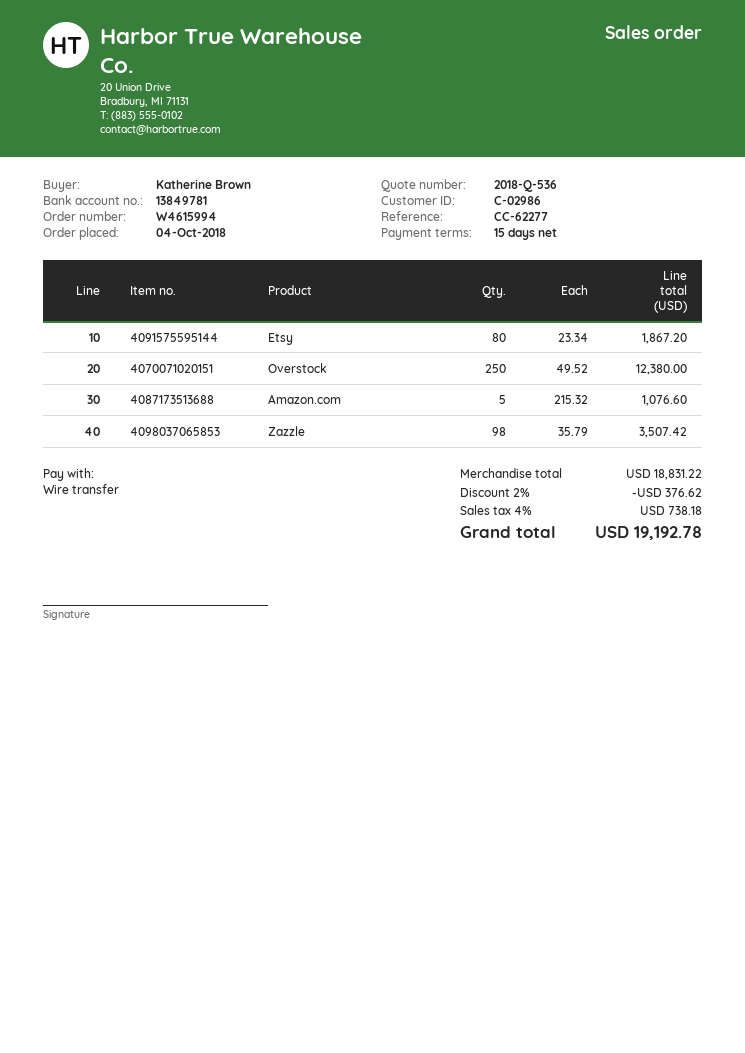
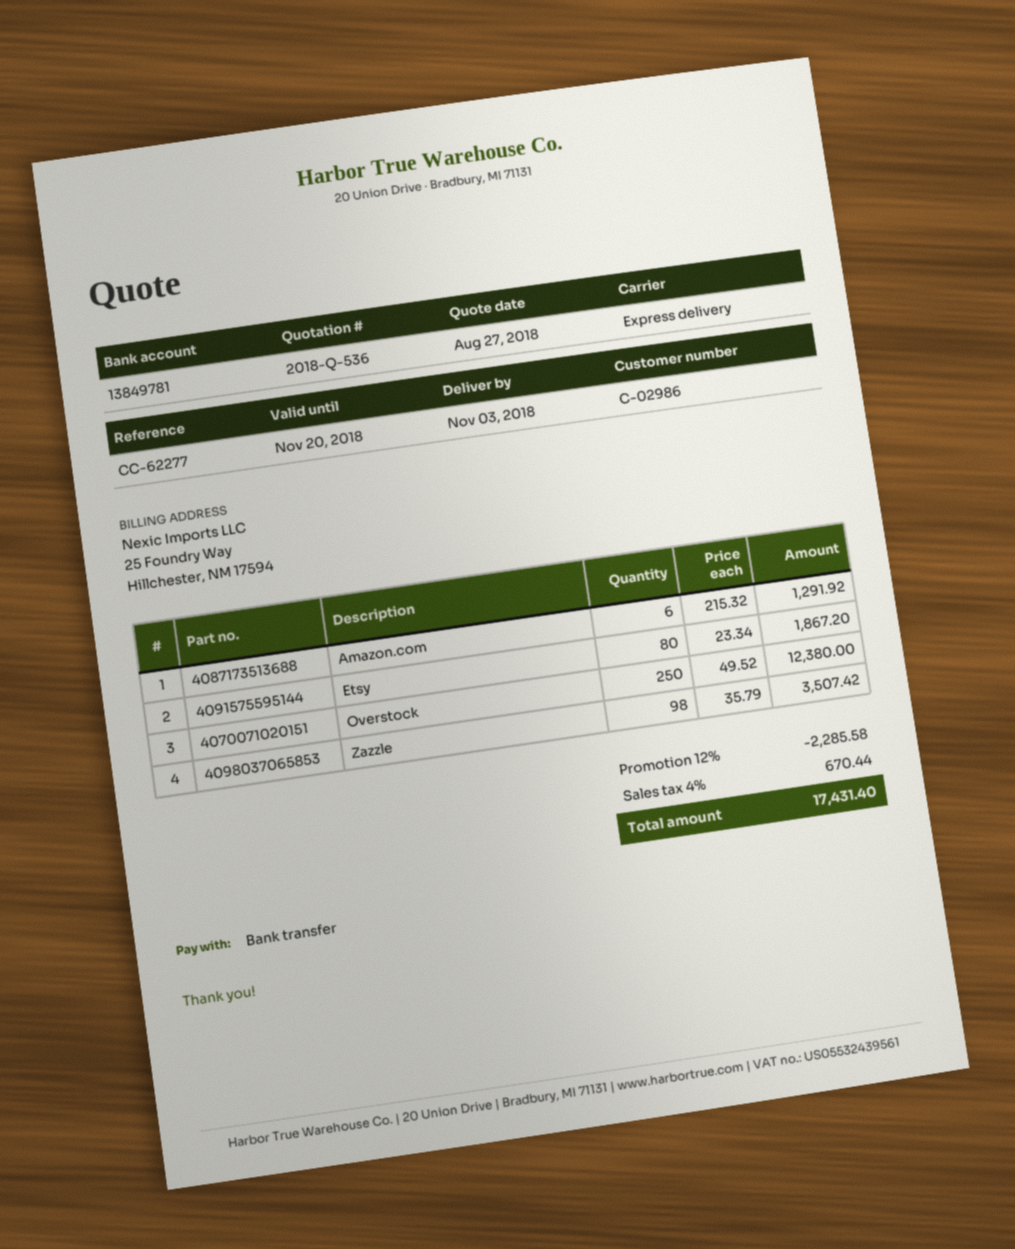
Amazon.com: 5 x 215.32 = 1076.60 -> 6 x 215.32 = 1291.92
discount: 2% = 376.62 -> 12% = 2285.58
tax: 4% = 738.18 -> 4% = 670.44
total: 19192.78 -> 17431.40

